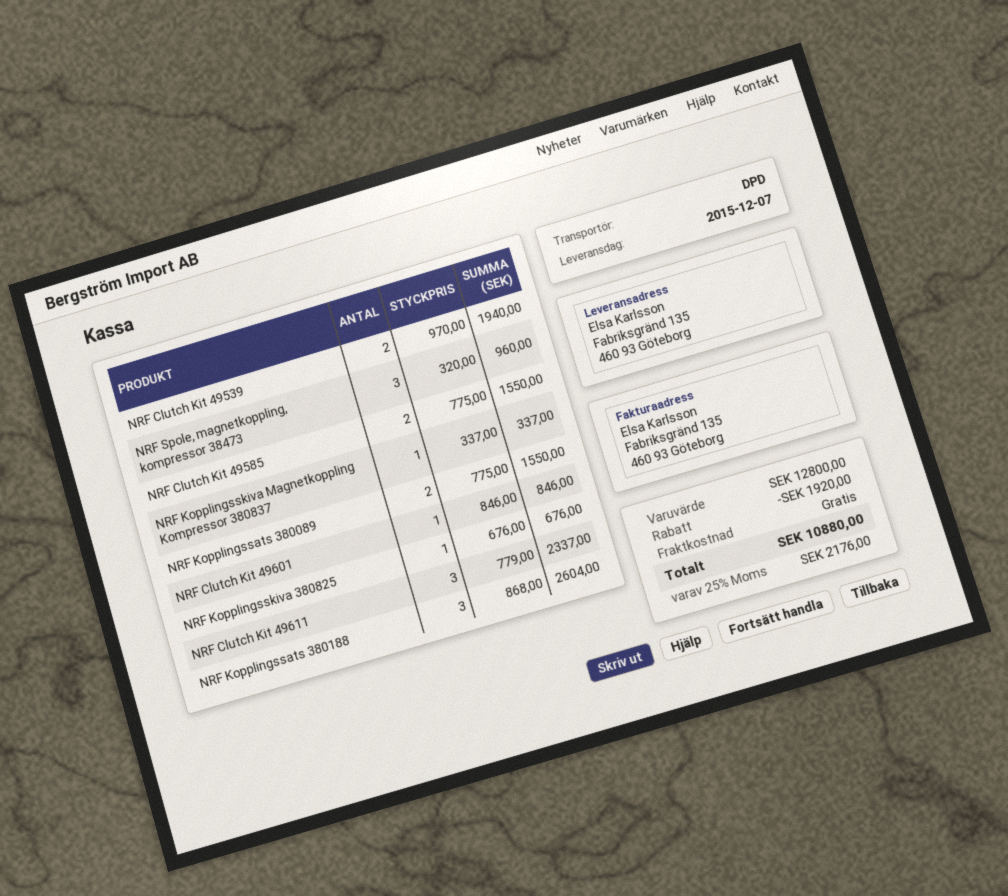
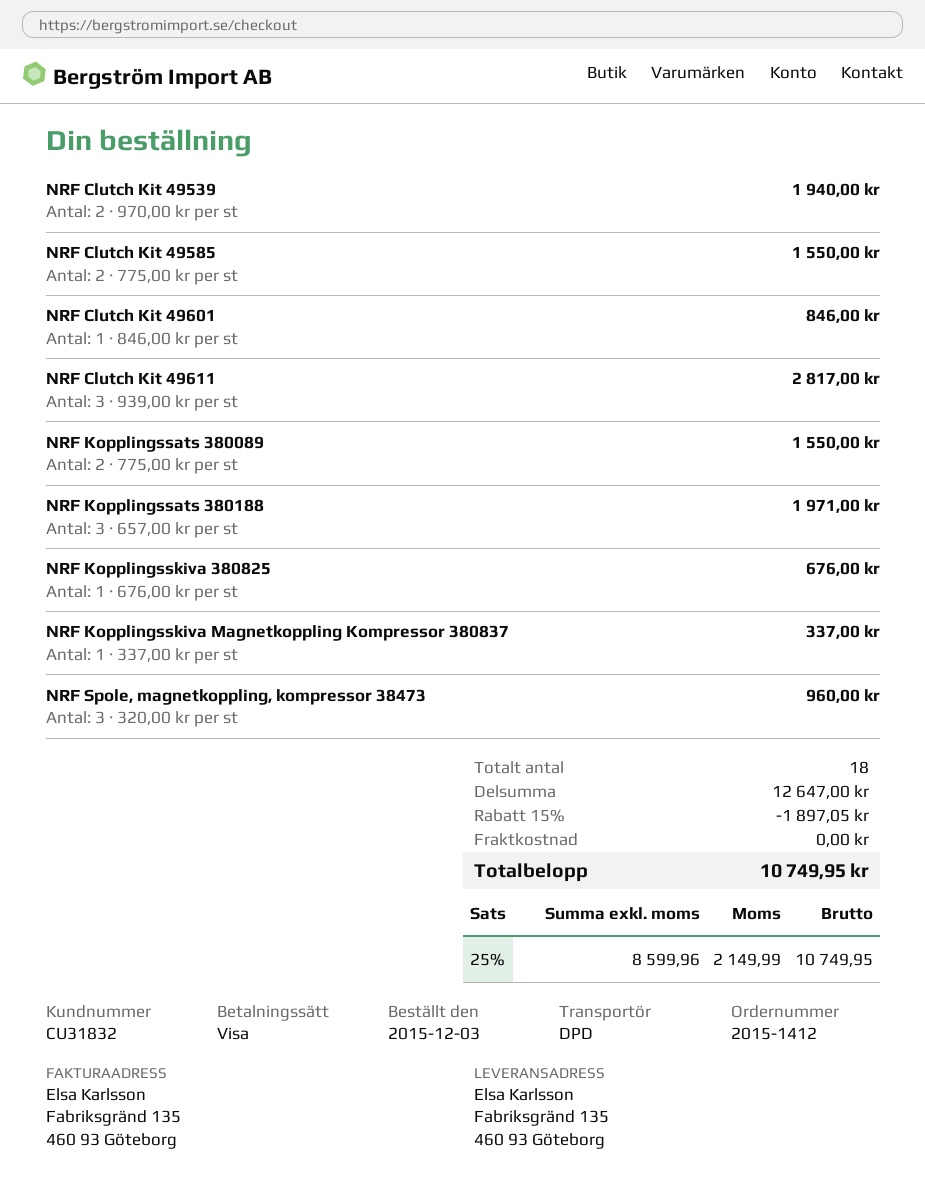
NRF Clutch Kit 49611: 3 x 779.00 = 2337.00 -> 3 x 939.00 = 2817.00
NRF Kopplingssats 380188: 3 x 868.00 = 2604.00 -> 3 x 657.00 = 1971.00
subtotal: 12800.00 -> 12647.00
discount: 1920.00 -> 1897.05
tax: 25% = 2176.00 -> 25% = 2149.99
total: 10880.00 -> 10749.95

